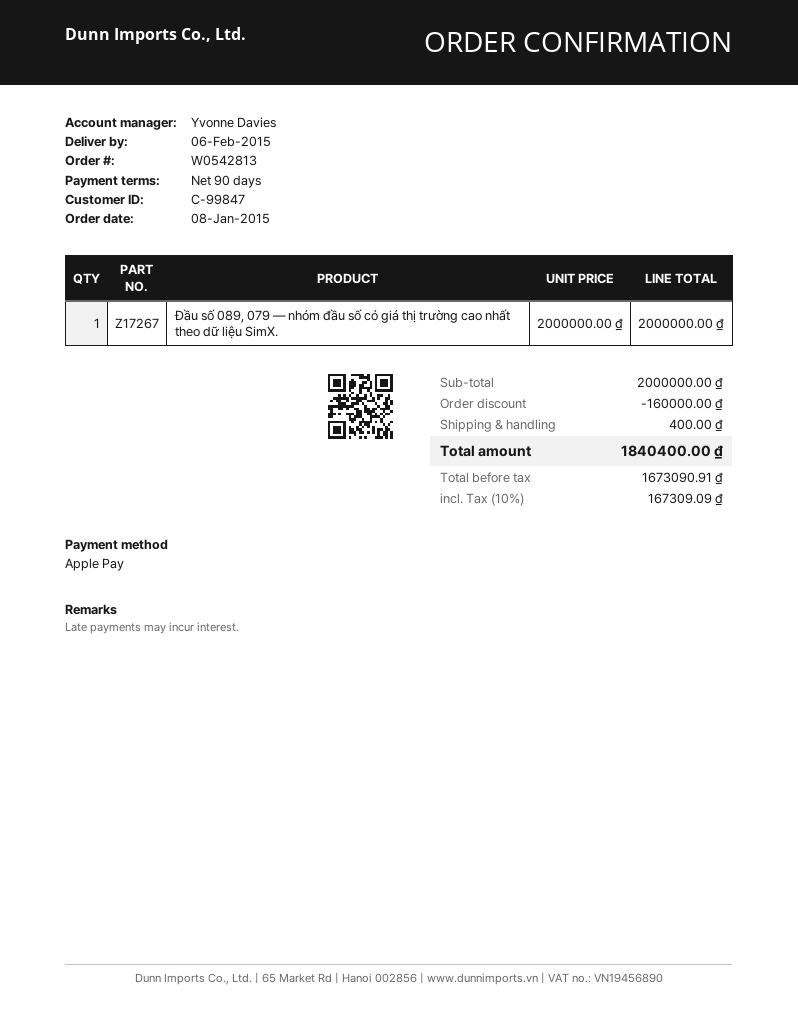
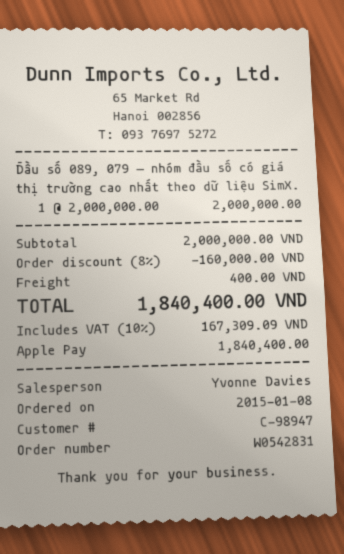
order number: W0542813 -> W0542831
customer number: C-99847 -> C-98947

